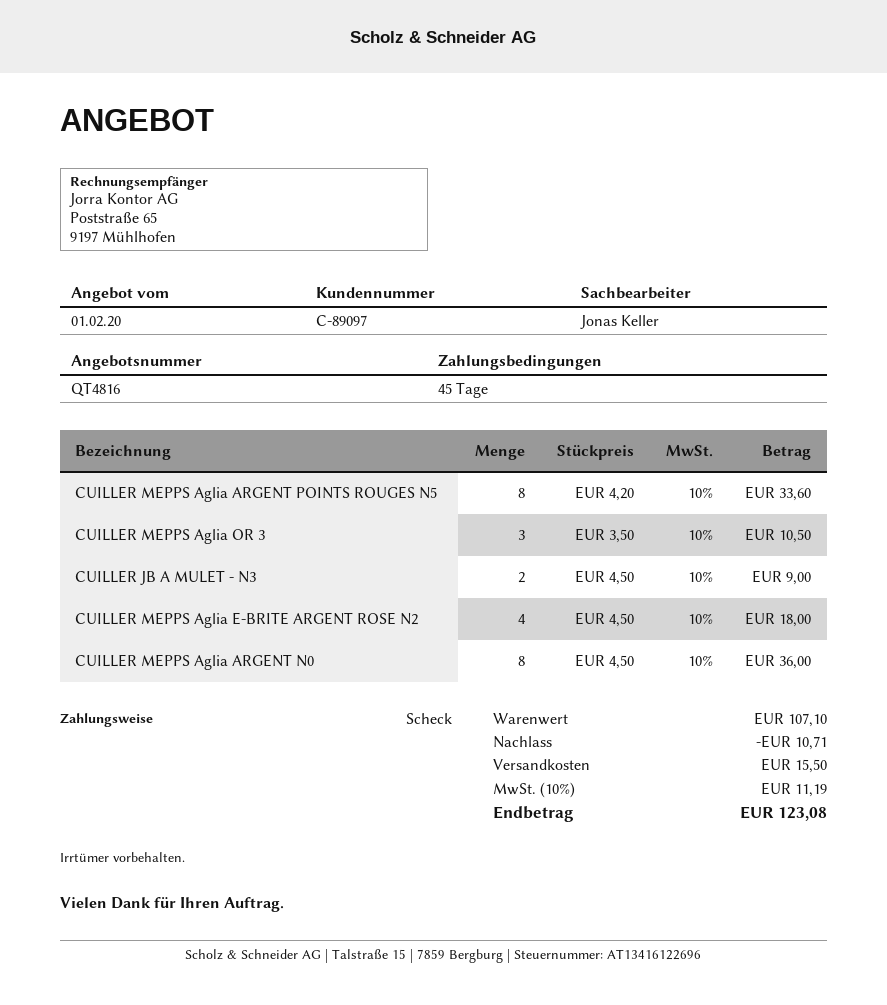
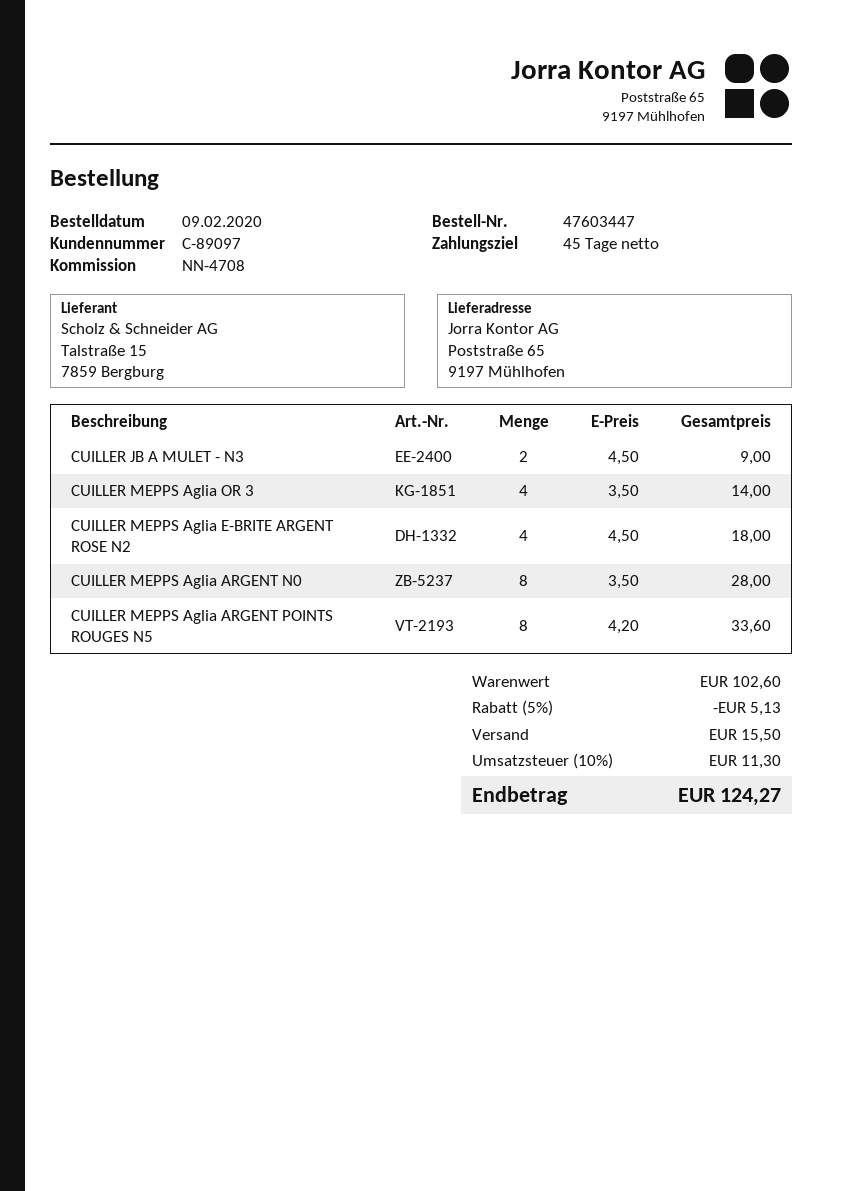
CUILLER MEPPS Aglia OR 3: 3 x 3.50 = 10.50 -> 4 x 3.50 = 14.00
CUILLER MEPPS Aglia ARGENT N0: 8 x 4.50 = 36.00 -> 8 x 3.50 = 28.00
subtotal: 107.10 -> 102.60
discount: 10.71 -> 5.13
tax: 10% = 11.19 -> 10% = 11.30
total: 123.08 -> 124.27

